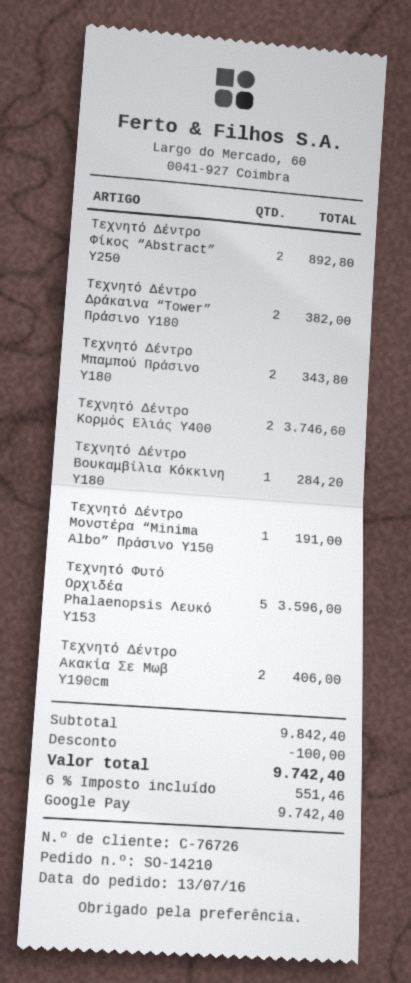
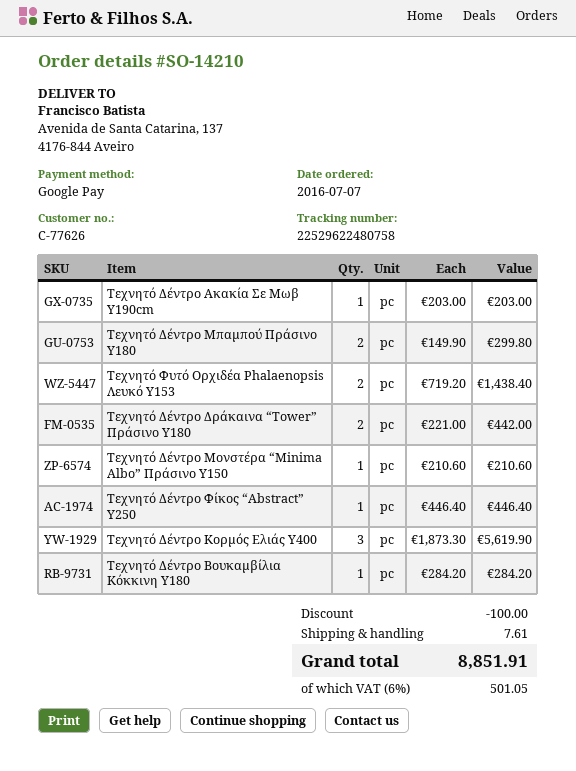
order date: 2016-07-13 -> 2016-07-07
customer number: C-76726 -> C-77626
Τεχνητό Δέντρο Φίκος “Abstract” Υ250: 2 for 892.80 -> 1 for 446.40
Τεχνητό Δέντρο Δράκαινα “Tower” Πράσινο Υ180: 2 for 382.00 -> 2 for 442.00
Τεχνητό Δέντρο Μπαμπού Πράσινο Υ180: 2 for 343.80 -> 2 for 299.80
Τεχνητό Δέντρο Κορμός Ελιάς Υ400: 2 for 3746.60 -> 3 for 5619.90
Τεχνητό Δέντρο Μονστέρα “Minima Albo” Πράσινο Υ150: 1 for 191.00 -> 1 for 210.60
Τεχνητό Φυτό Ορχιδέα Phalaenopsis Λευκό Υ153: 5 for 3596.00 -> 2 for 1438.40
Τεχνητό Δέντρο Ακακία Σε Μωβ Υ190cm: 2 for 406.00 -> 1 for 203.00
shipping: none -> 7.61
tax: 6% = 551.46 -> 6% = 501.05
total: 9742.40 -> 8851.91

